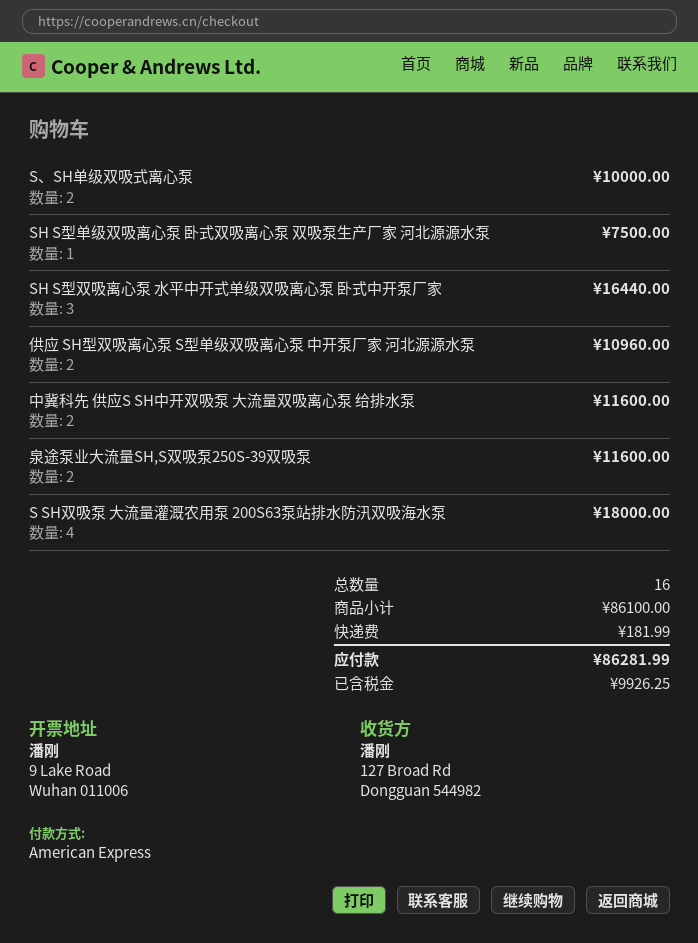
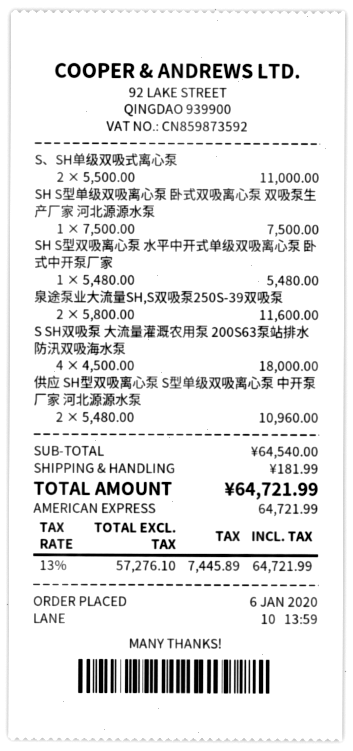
S、SH单级双吸式离心泵: 2 for 10000.00 -> 2 for 11000.00
SH S型双吸离心泵 水平中开式单级双吸离心泵 卧式中开泵厂家: 3 for 16440.00 -> 1 for 5480.00
中冀科先 供应S SH中开双吸泵 大流量双吸离心泵 给排水泵: 2 for 11600.00 -> none
subtotal: 86100.00 -> 64540.00
tax: 9926.25 -> 7445.89
total: 86281.99 -> 64721.99

